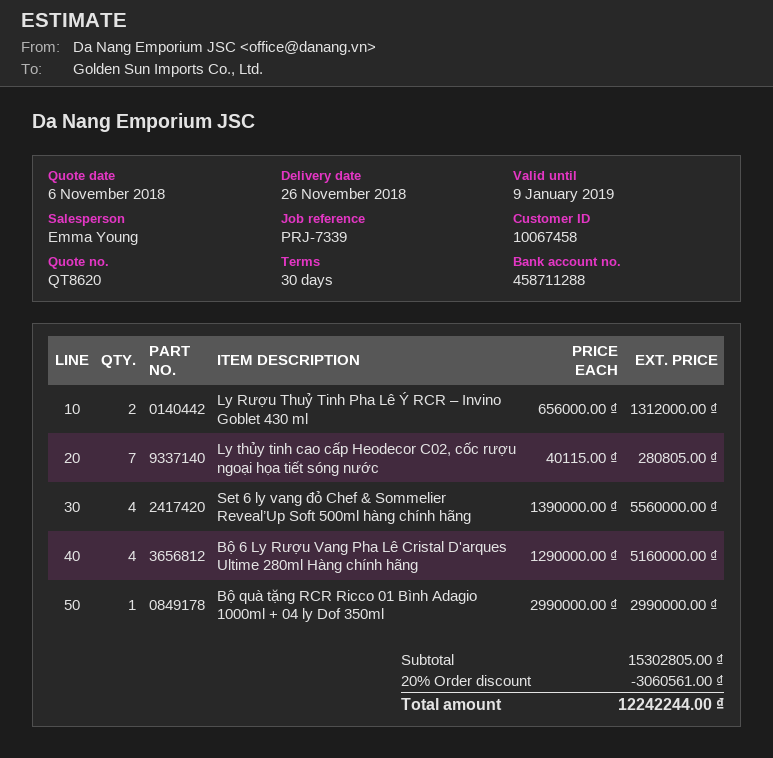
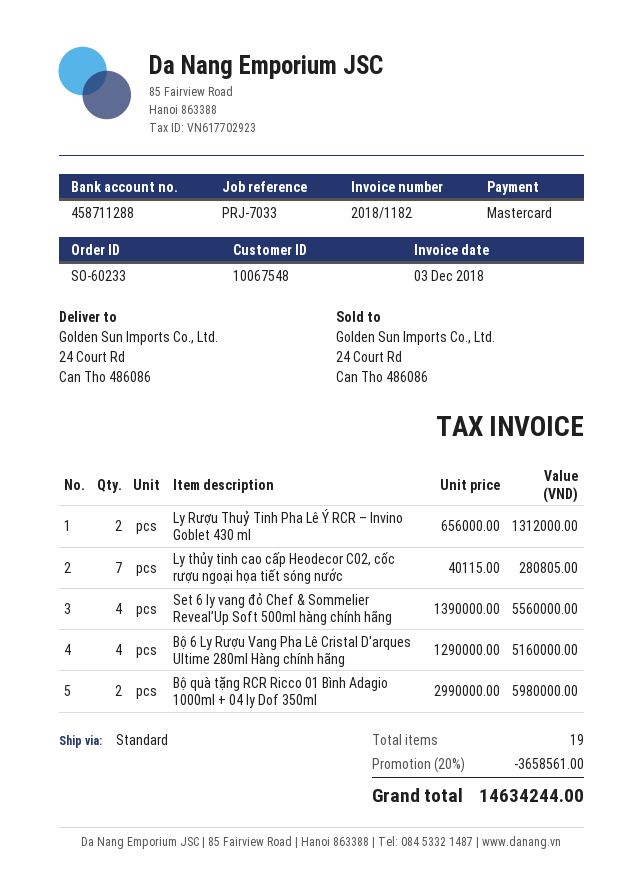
customer number: 10067458 -> 10067548
reference: PRJ-7339 -> PRJ-7033
Bộ quà tặng RCR Ricco 01 Bình Adagio 1000ml + 04 ly Dof 350ml: 1 x 2990000.00 = 2990000.00 -> 2 x 2990000.00 = 5980000.00
discount: 20% = 3060561.00 -> 20% = 3658561.00
total: 12242244.00 -> 14634244.00

